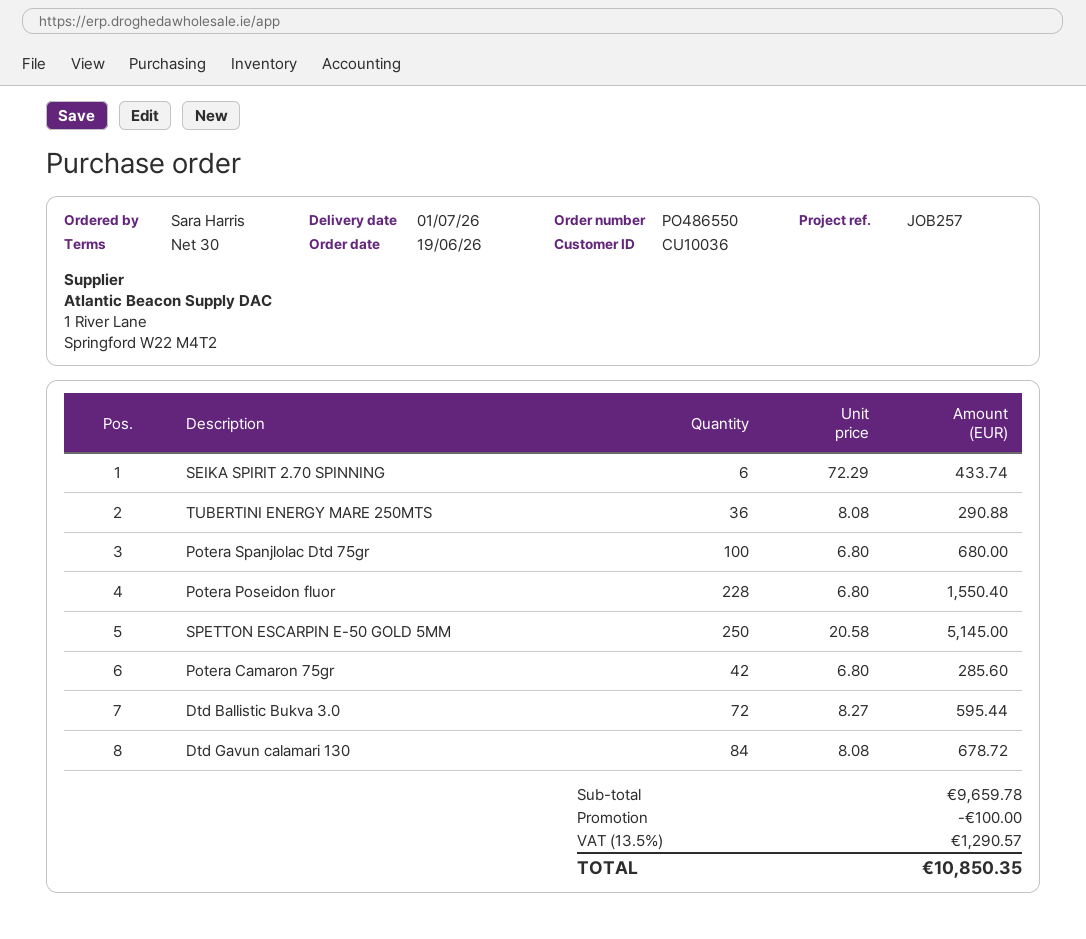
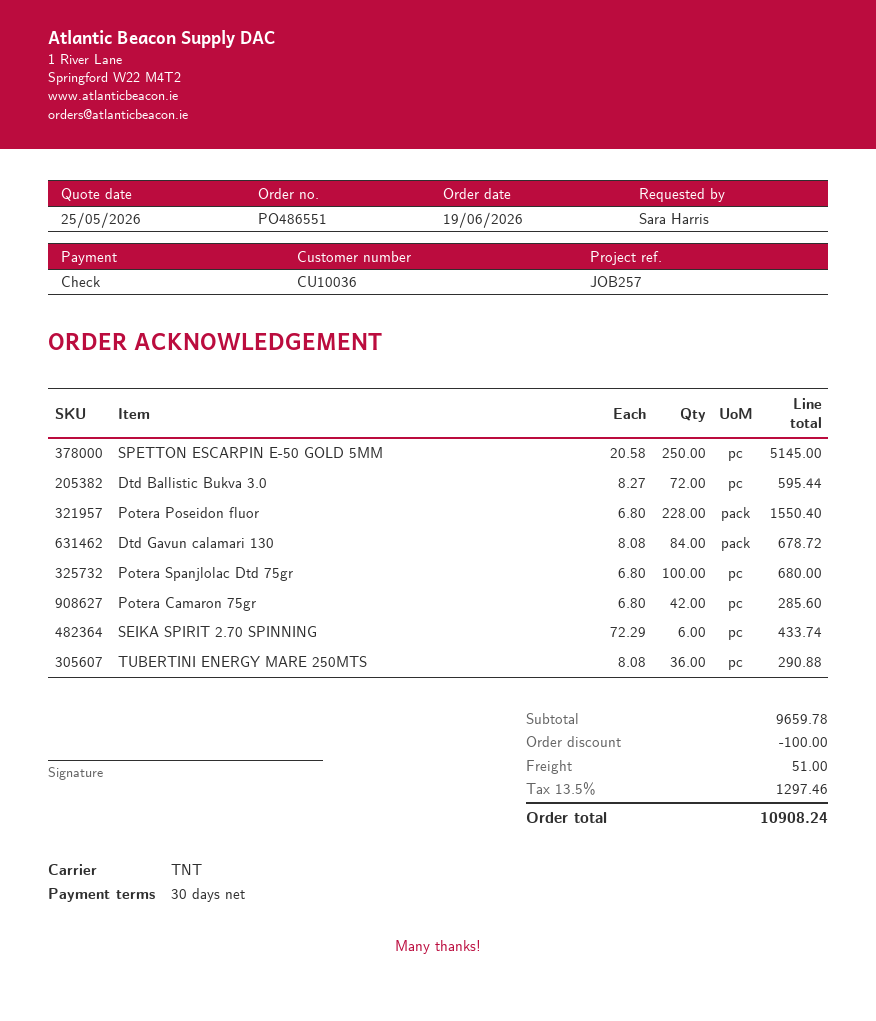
order number: PO486550 -> PO486551
shipping: none -> 51.00
tax: 13.5% = 1290.57 -> 13.5% = 1297.46
total: 10850.35 -> 10908.24

